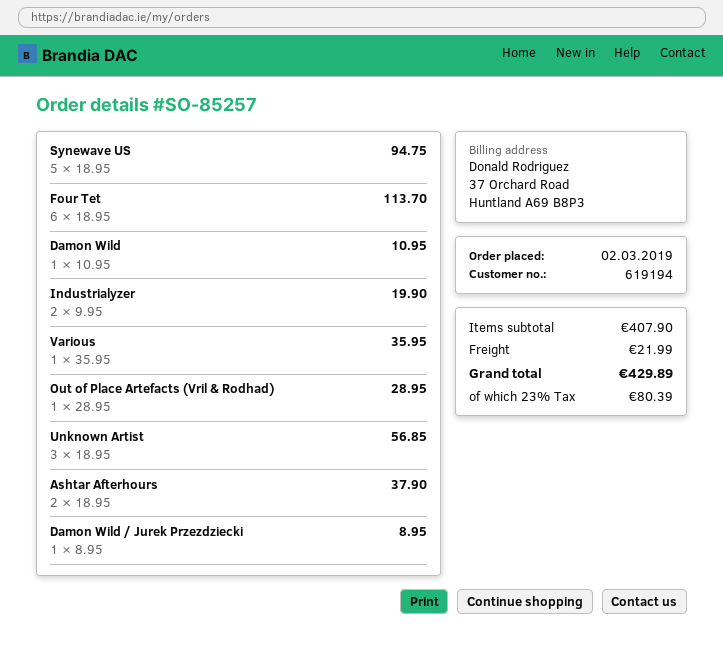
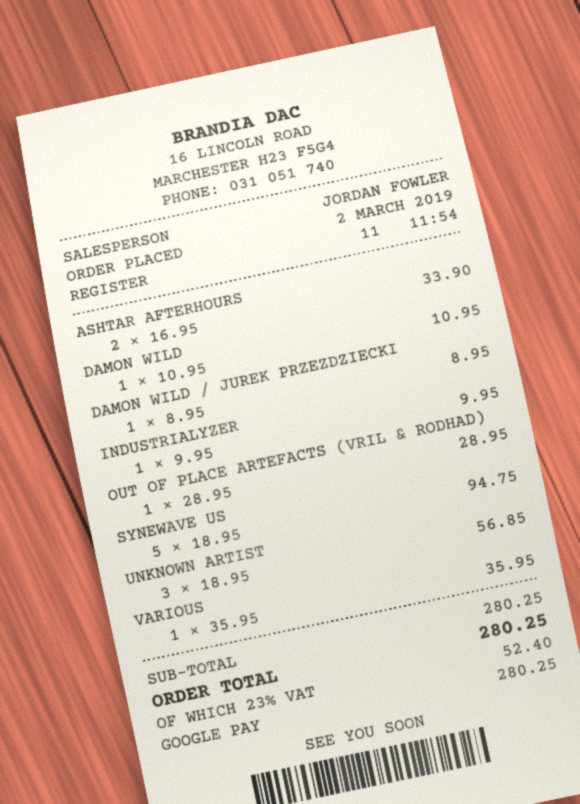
Four Tet: 6 x 18.95 = 113.70 -> none
Industrialyzer: 2 x 9.95 = 19.90 -> 1 x 9.95 = 9.95
Ashtar Afterhours: 2 x 18.95 = 37.90 -> 2 x 16.95 = 33.90
subtotal: 407.90 -> 280.25
shipping: 21.99 -> none
tax: 23% = 80.39 -> 23% = 52.40
total: 429.89 -> 280.25

